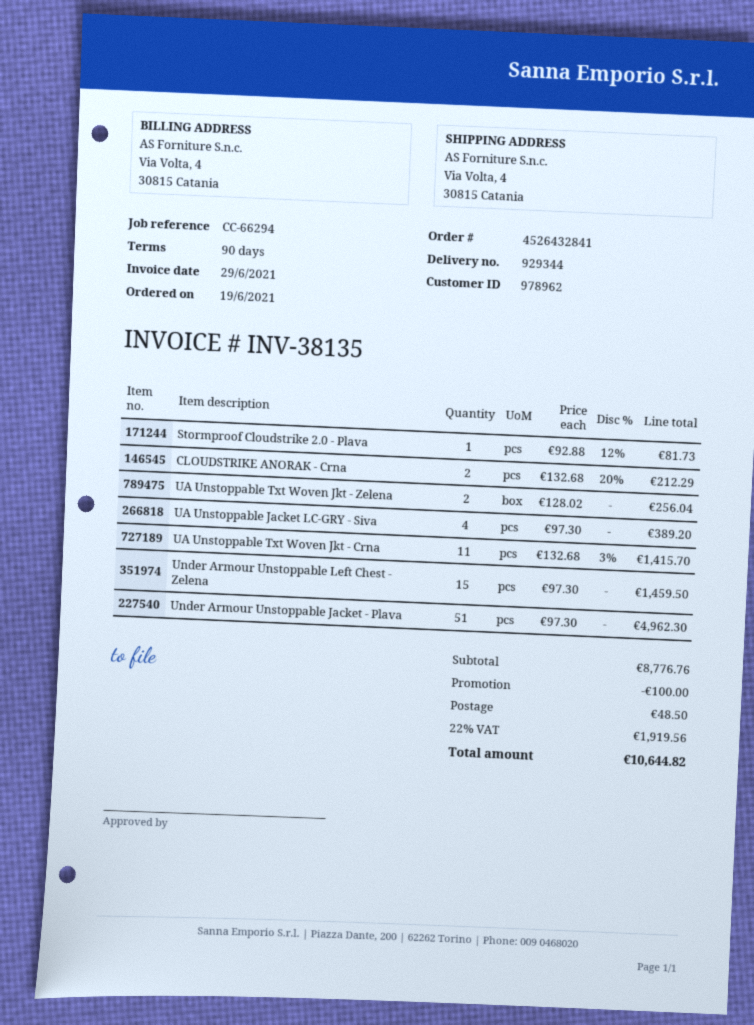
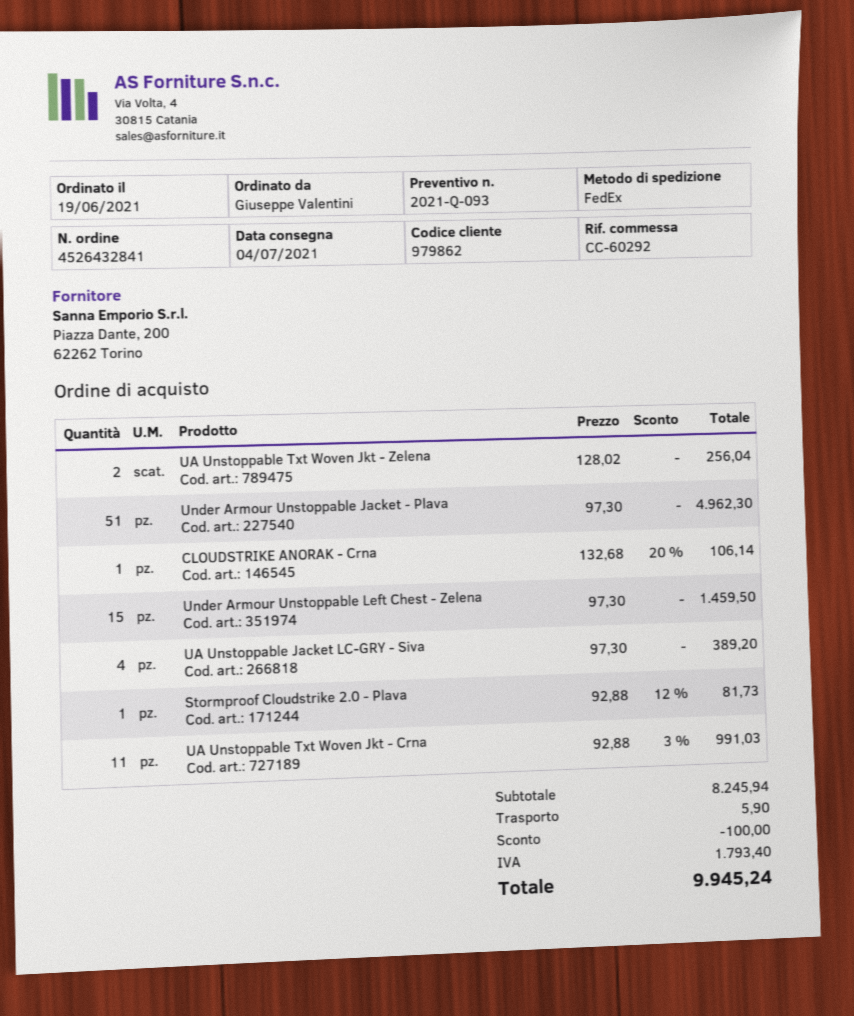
customer number: 978962 -> 979862
reference: CC-66294 -> CC-60292
CLOUDSTRIKE ANORAK - Crna: 2 x 132.68 - 20% = 212.29 -> 1 x 132.68 - 20% = 106.14
UA Unstoppable Txt Woven Jkt - Crna: 11 x 132.68 - 3% = 1415.70 -> 11 x 92.88 - 3% = 991.03
subtotal: 8776.76 -> 8245.94
shipping: 48.50 -> 5.90
tax: 1919.56 -> 1793.40
total: 10644.82 -> 9945.24

